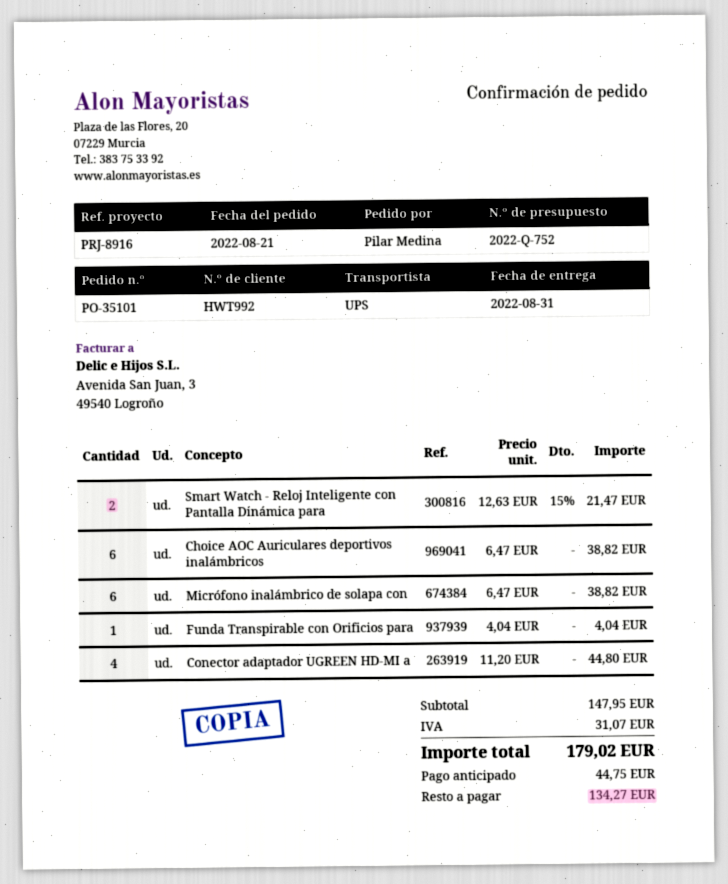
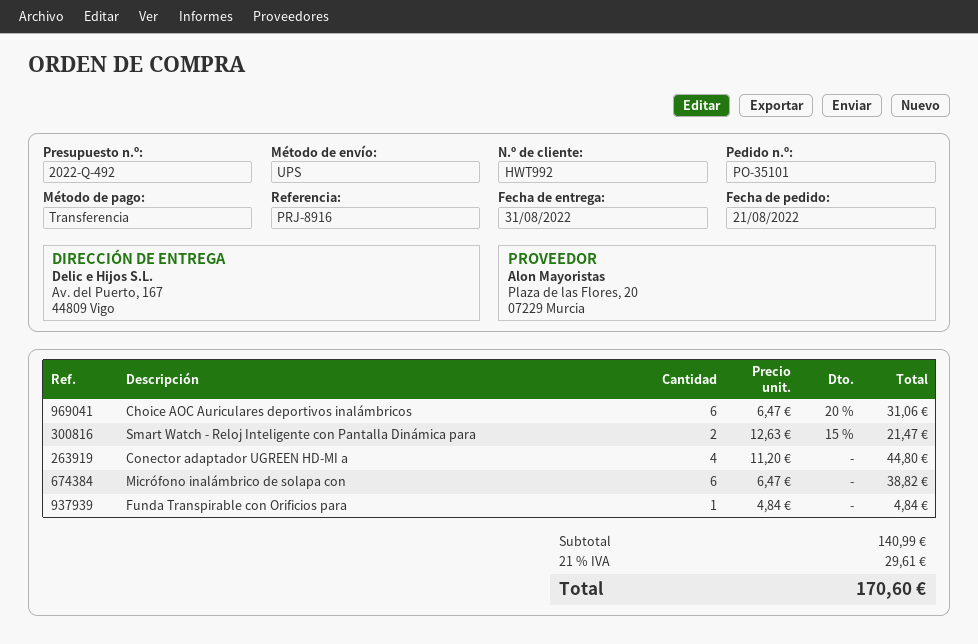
quote number: 2022-Q-752 -> 2022-Q-492
Choice AOC Auriculares deportivos inalámbricos: 6 x 6.47 = 38.82 -> 6 x 6.47 - 20% = 31.06
Funda Transpirable con Orificios para: 1 x 4.04 = 4.04 -> 1 x 4.84 = 4.84
subtotal: 147.95 -> 140.99
tax: 31.07 -> 29.61
total: 179.02 -> 170.60

